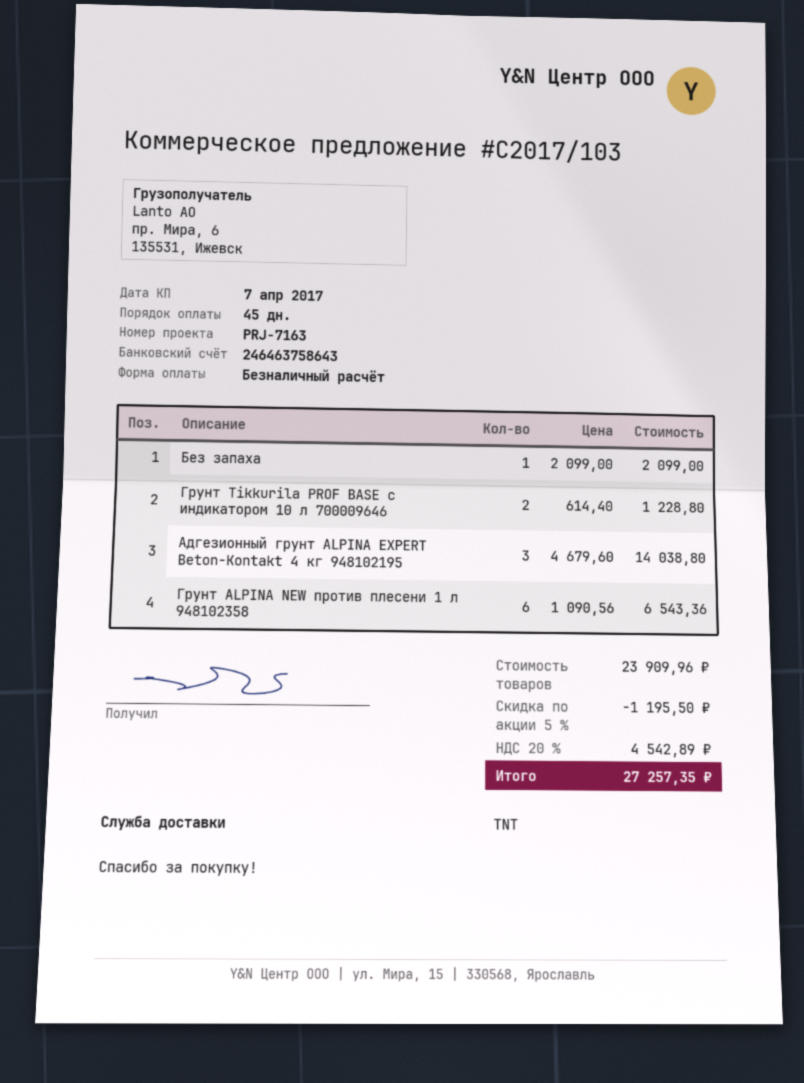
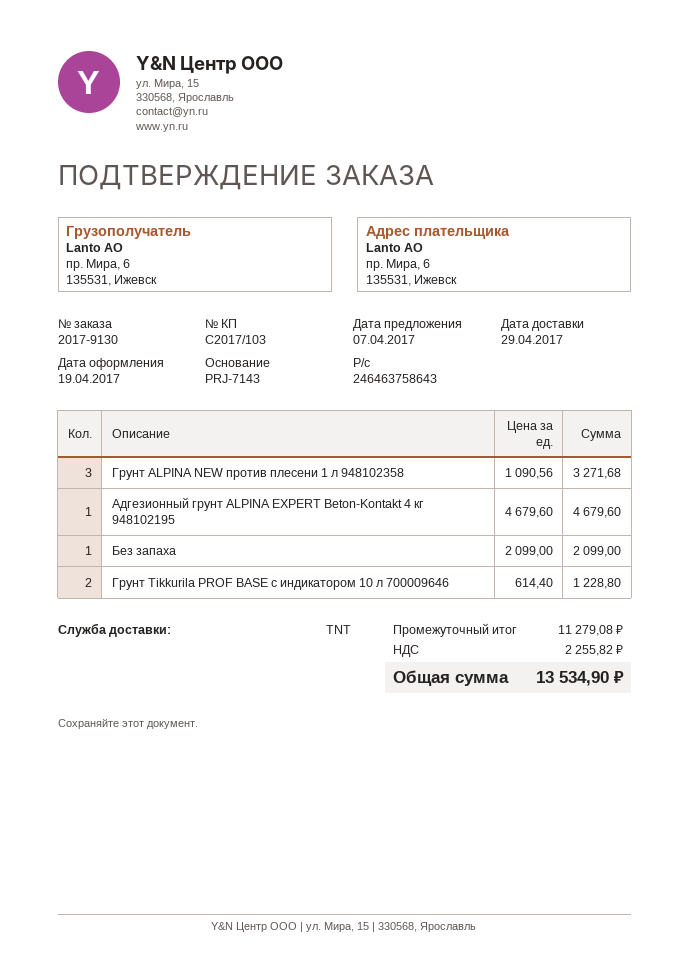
reference: PRJ-7163 -> PRJ-7143
Адгезионный грунт ALPINA EXPERT Beton-Kontakt 4 кг 948102195: 3 x 4679.60 = 14038.80 -> 1 x 4679.60 = 4679.60
Грунт ALPINA NEW против плесени 1 л 948102358: 6 x 1090.56 = 6543.36 -> 3 x 1090.56 = 3271.68
subtotal: 23909.96 -> 11279.08
discount: 5% = 1195.50 -> none
tax: 4542.89 -> 2255.82
total: 27257.35 -> 13534.90

